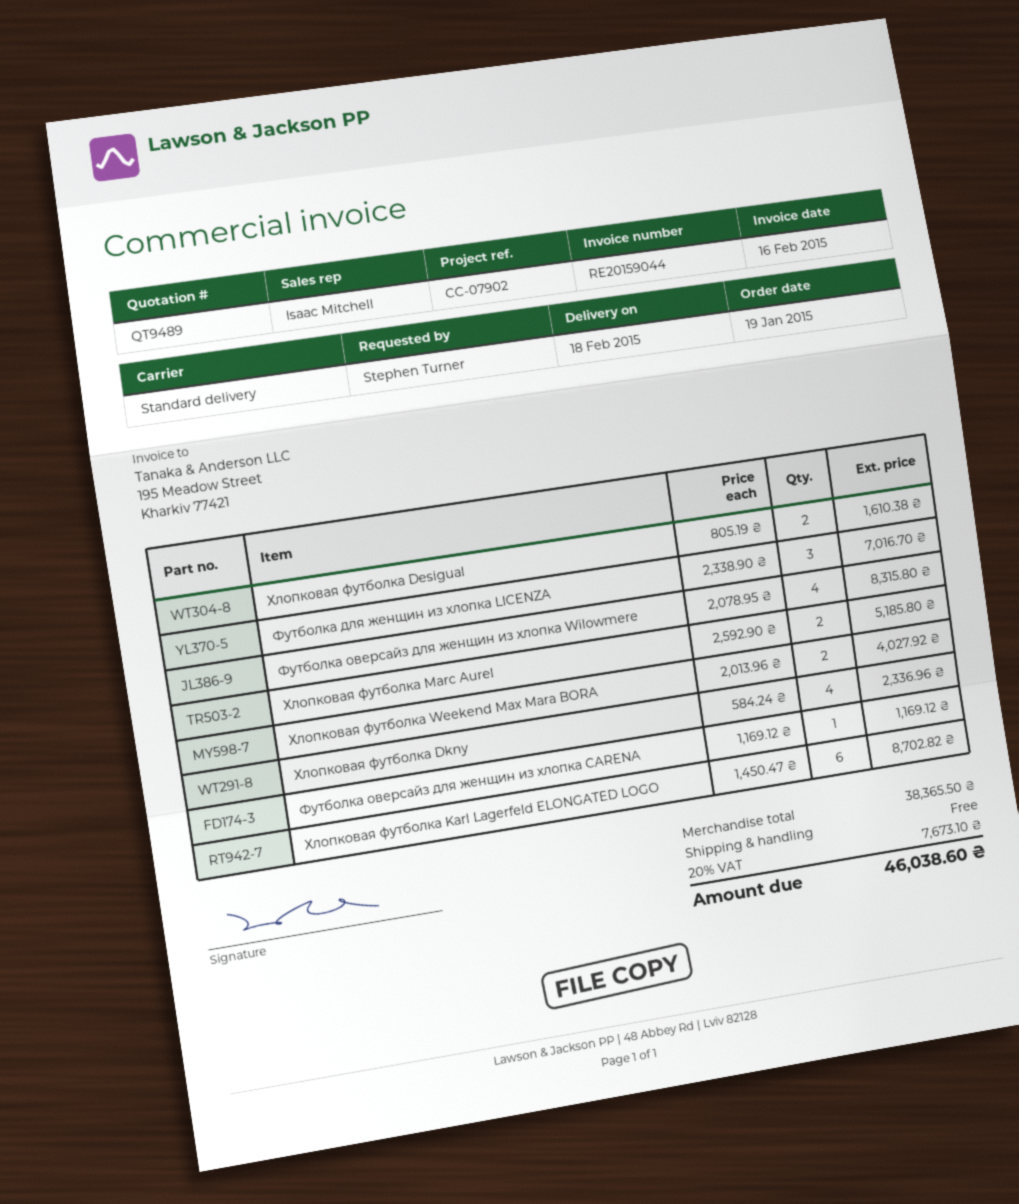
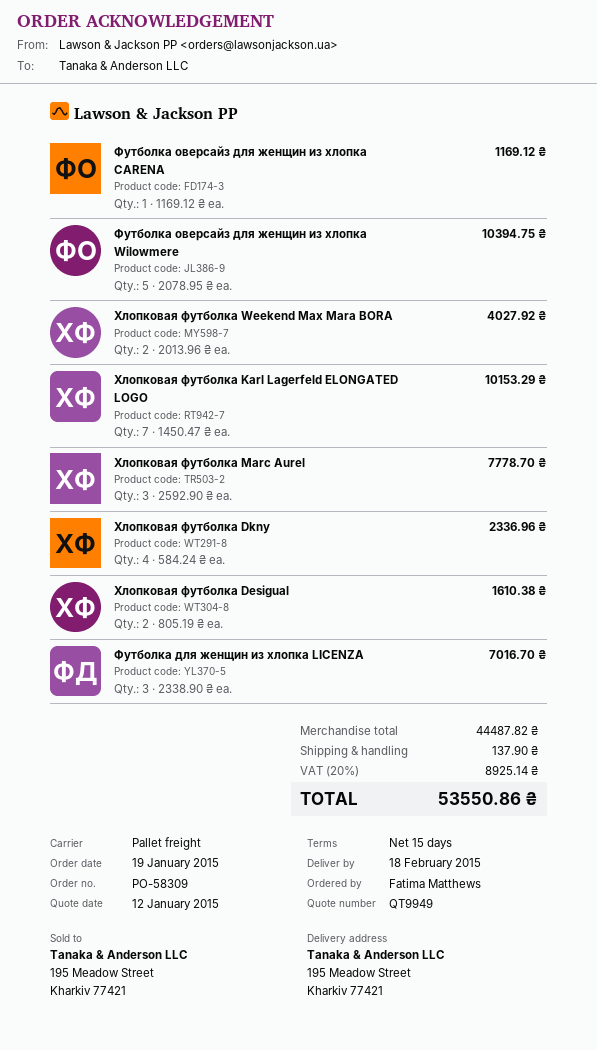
quote number: QT9489 -> QT9949
ordered by: Stephen Turner -> Fatima Matthews
shipping method: standard -> pallet freight
Футболка оверсайз для женщин из хлопка Wilowmere: 4 x 2078.95 = 8315.80 -> 5 x 2078.95 = 10394.75
Хлопковая футболка Marc Aurel: 2 x 2592.90 = 5185.80 -> 3 x 2592.90 = 7778.70
Хлопковая футболка Karl Lagerfeld ELONGATED LOGO: 6 x 1450.47 = 8702.82 -> 7 x 1450.47 = 10153.29
subtotal: 38365.50 -> 44487.82
shipping: 0.00 -> 137.90
tax: 20% = 7673.10 -> 20% = 8925.14
total: 46038.60 -> 53550.86

